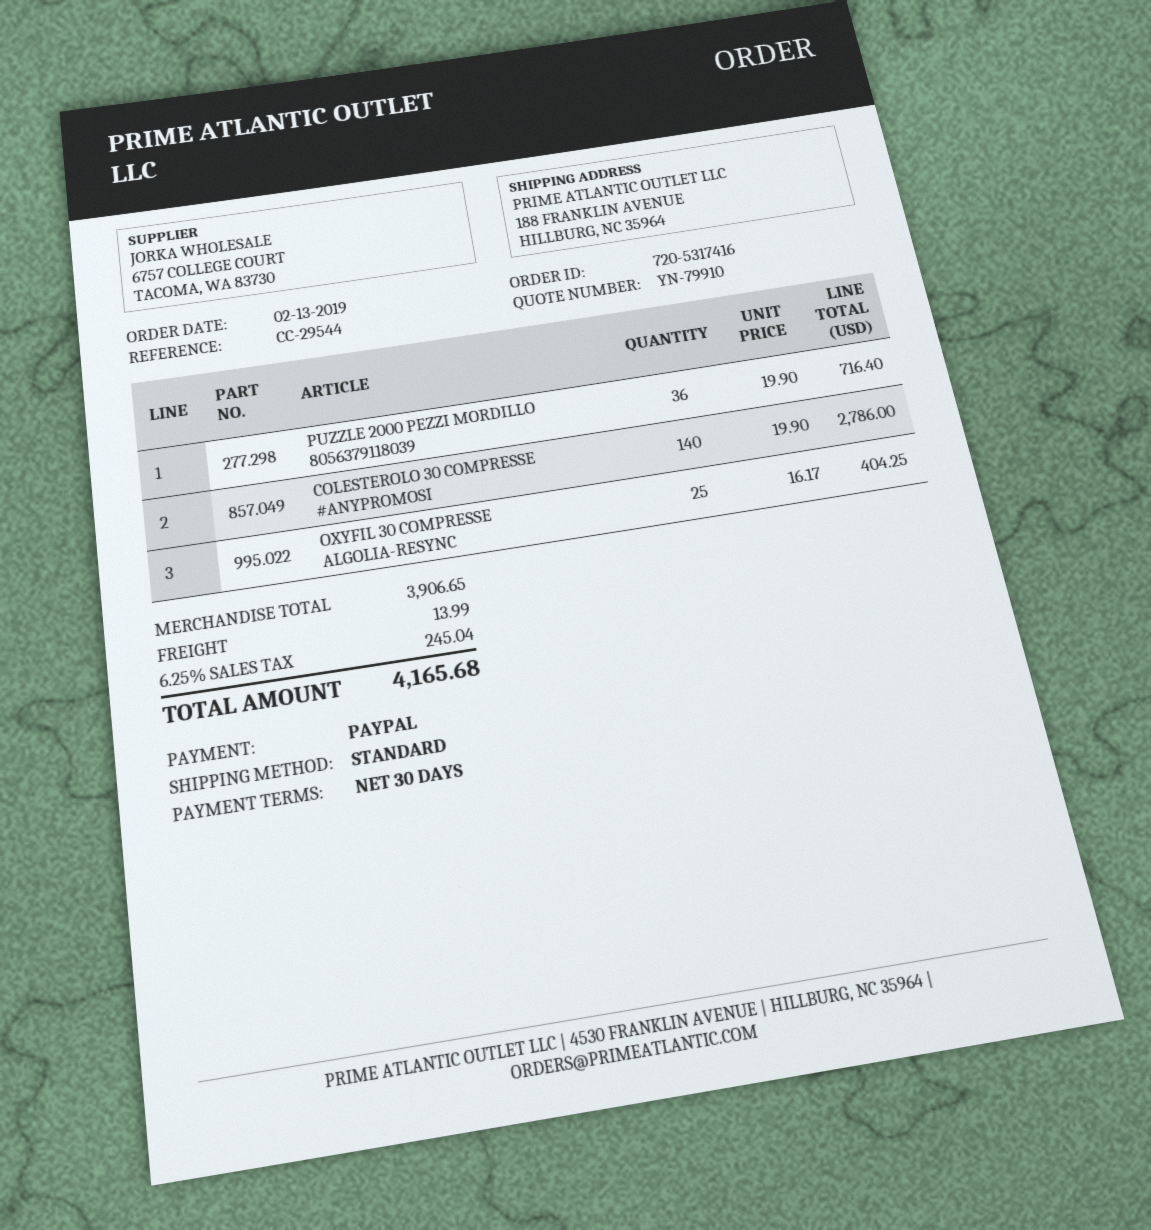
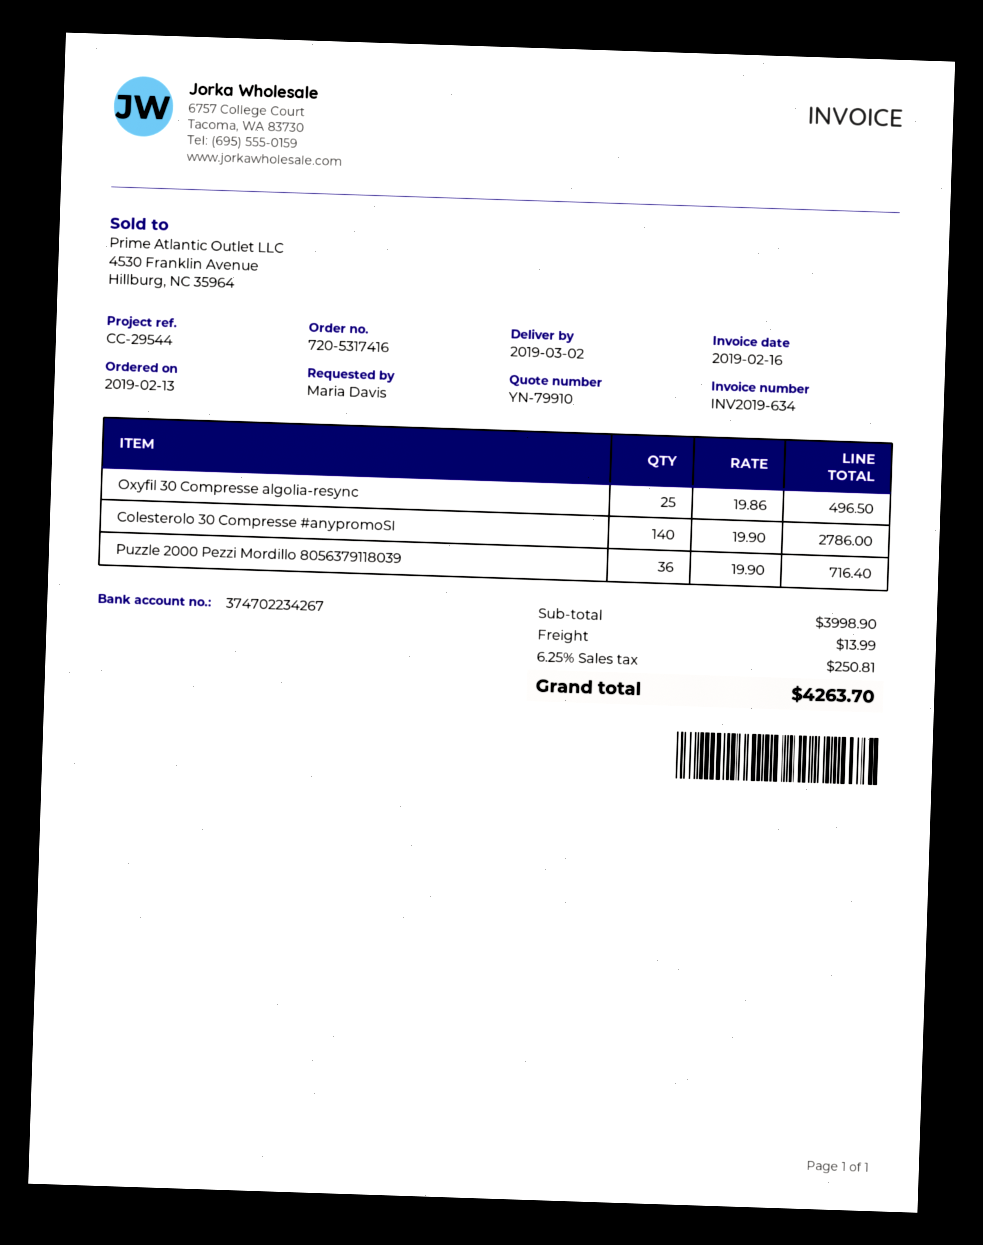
OXYFIL 30 COMPRESSE ALGOLIA-RESYNC: 25 x 16.17 = 404.25 -> 25 x 19.86 = 496.50
subtotal: 3906.65 -> 3998.90
tax: 6.25% = 245.04 -> 6.25% = 250.81
total: 4165.68 -> 4263.70

